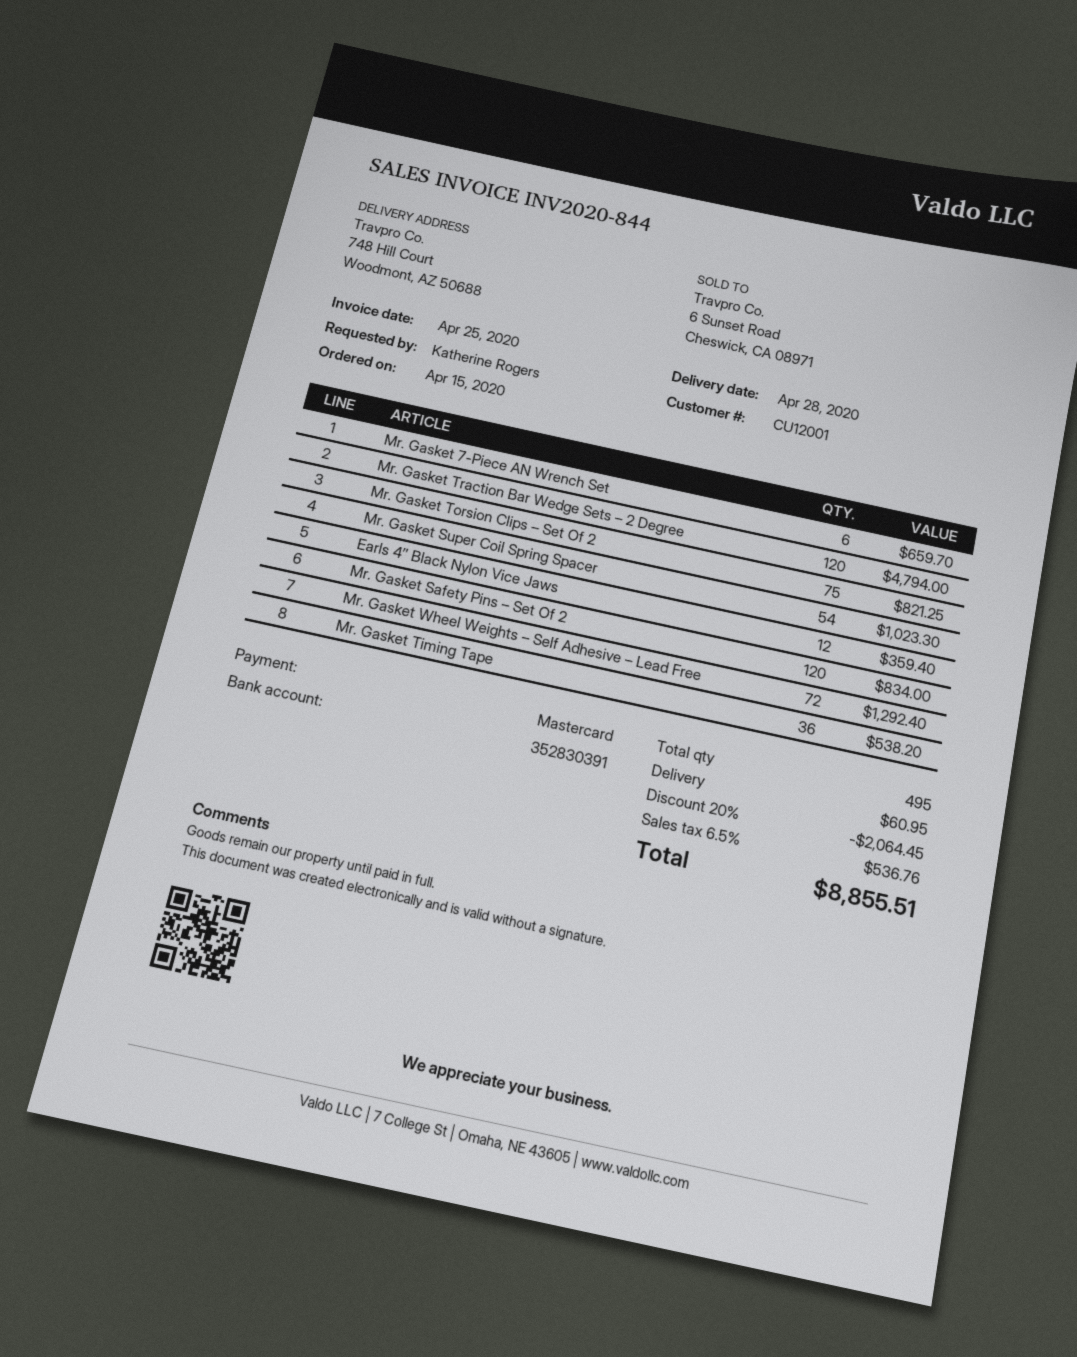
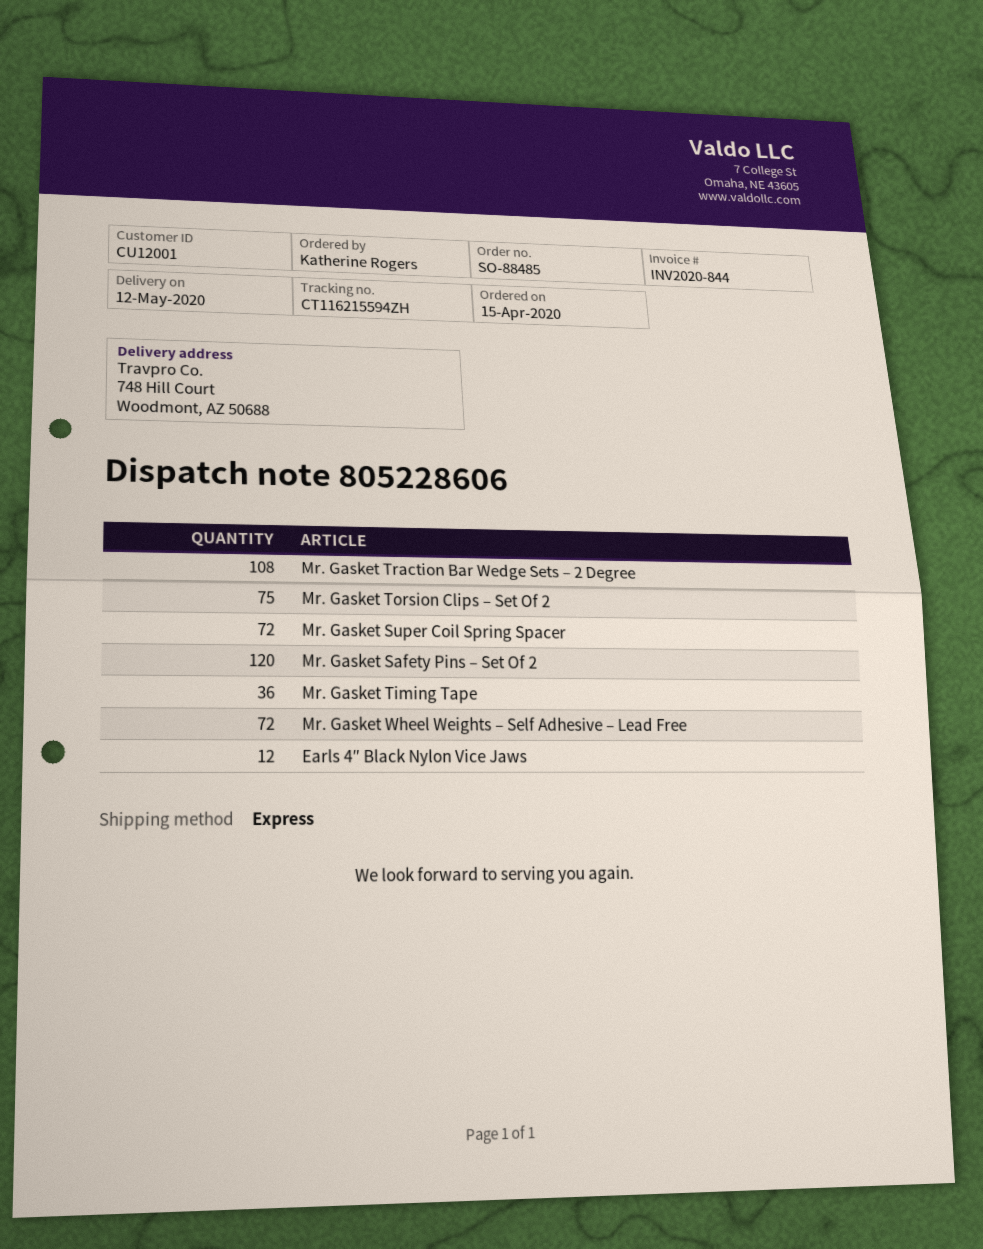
delivery date: 2020-04-28 -> 2020-05-12
Mr. Gasket 7-Piece AN Wrench Set: 6 -> none
Mr. Gasket Traction Bar Wedge Sets – 2 Degree: 120 -> 108
Mr. Gasket Super Coil Spring Spacer: 54 -> 72

